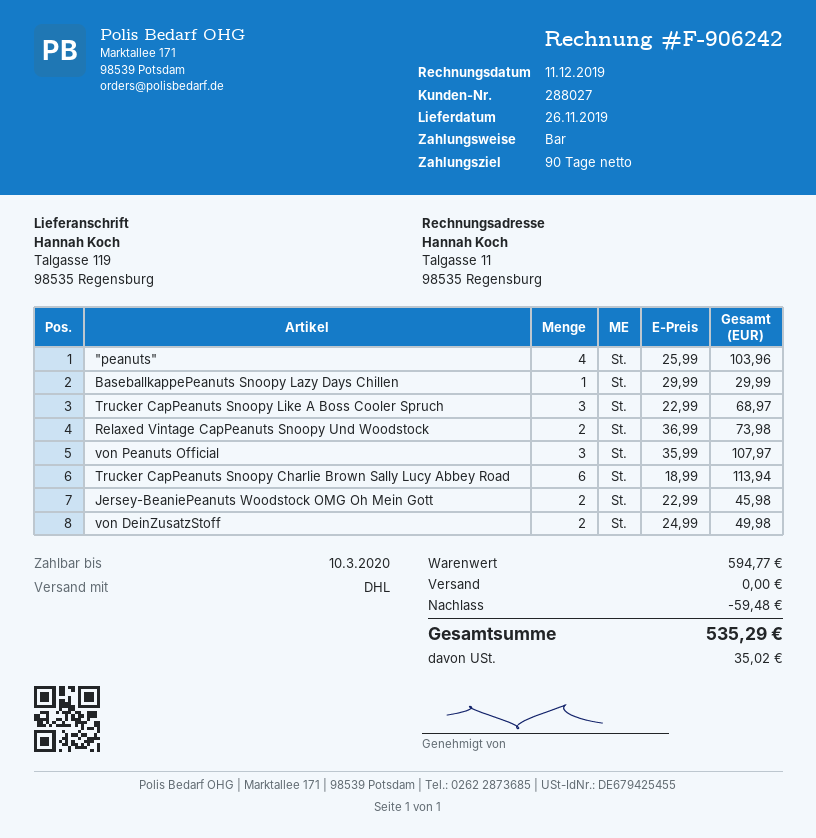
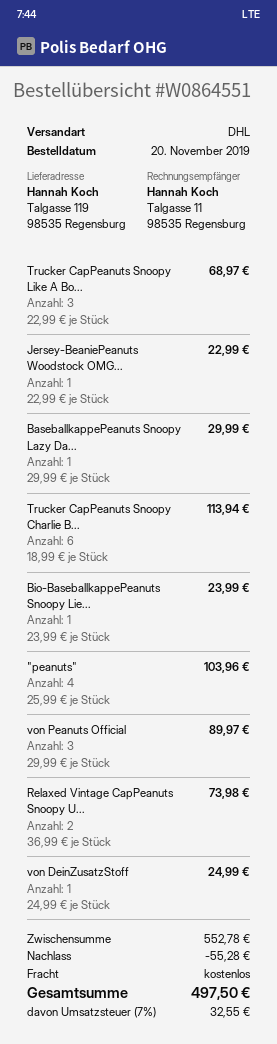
von Peanuts Official: 3 x 35.99 = 107.97 -> 3 x 29.99 = 89.97
Jersey-BeaniePeanuts Woodstock OMG Oh Mein Gott: 2 x 22.99 = 45.98 -> 1 x 22.99 = 22.99
von DeinZusatzStoff: 2 x 24.99 = 49.98 -> 1 x 24.99 = 24.99
Bio-BaseballkappePeanuts Snoopy Lie...: none -> 1 x 23.99 = 23.99
subtotal: 594.77 -> 552.78
discount: 59.48 -> 55.28
tax: 35.02 -> 32.55
total: 535.29 -> 497.50

